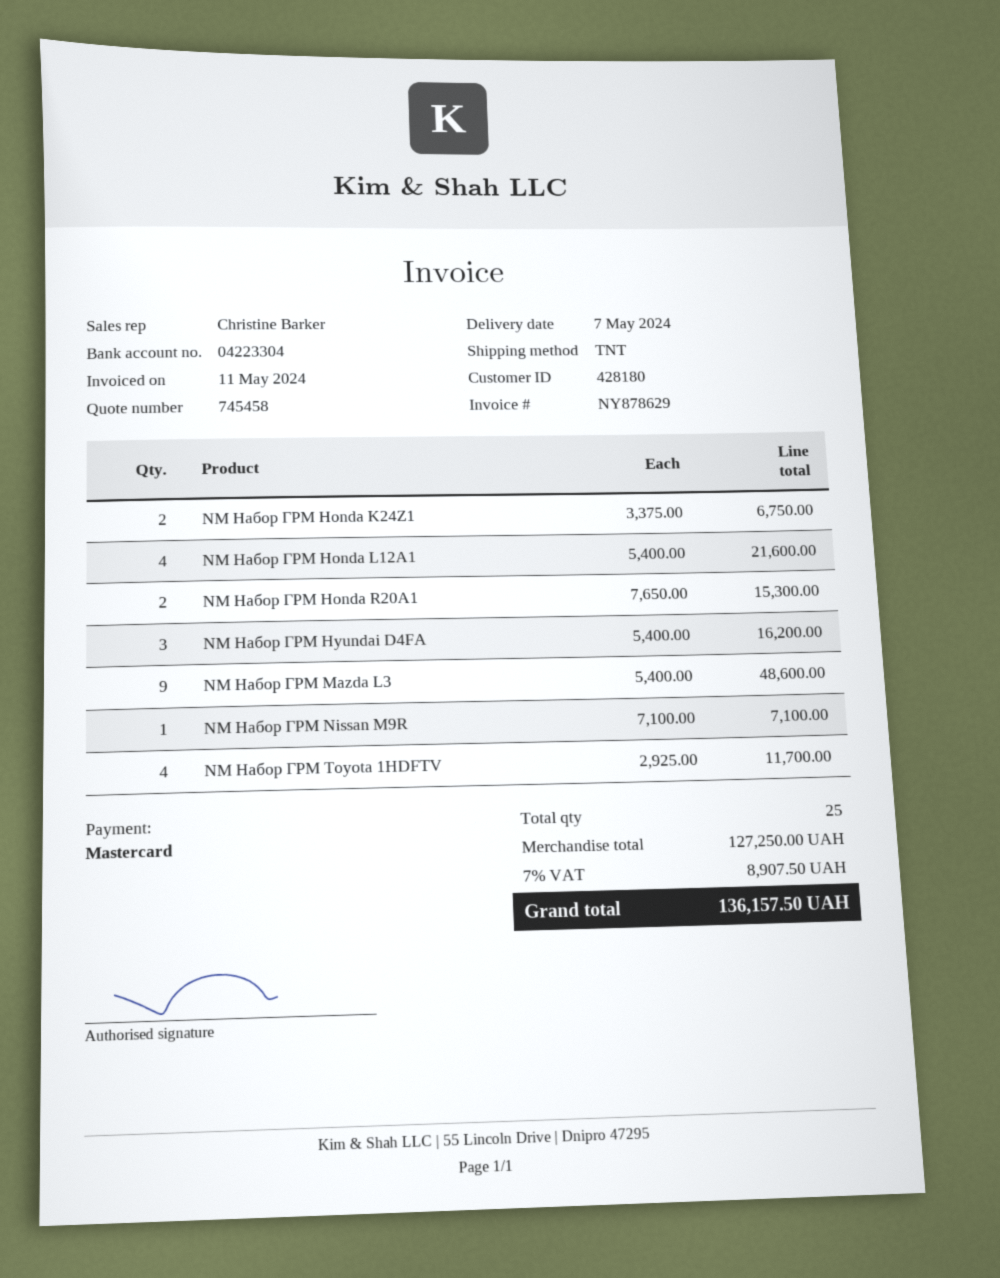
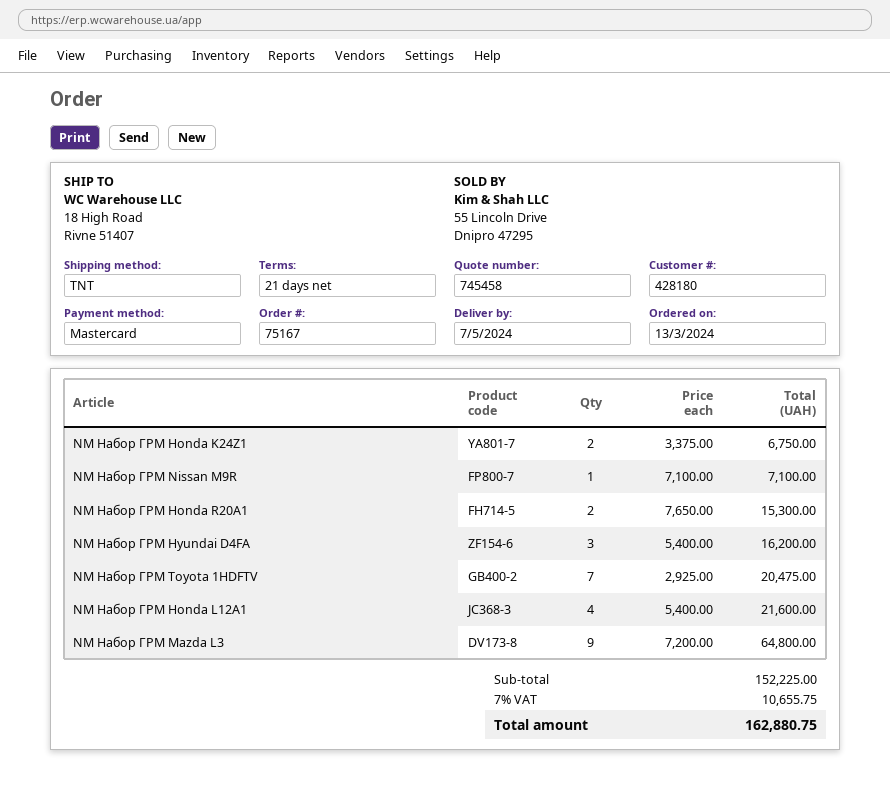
NM Набор ГРМ Mazda L3: 9 x 5400.00 = 48600.00 -> 9 x 7200.00 = 64800.00
NM Набор ГРМ Toyota 1HDFTV: 4 x 2925.00 = 11700.00 -> 7 x 2925.00 = 20475.00
subtotal: 127250.00 -> 152225.00
tax: 7% = 8907.50 -> 7% = 10655.75
total: 136157.50 -> 162880.75

